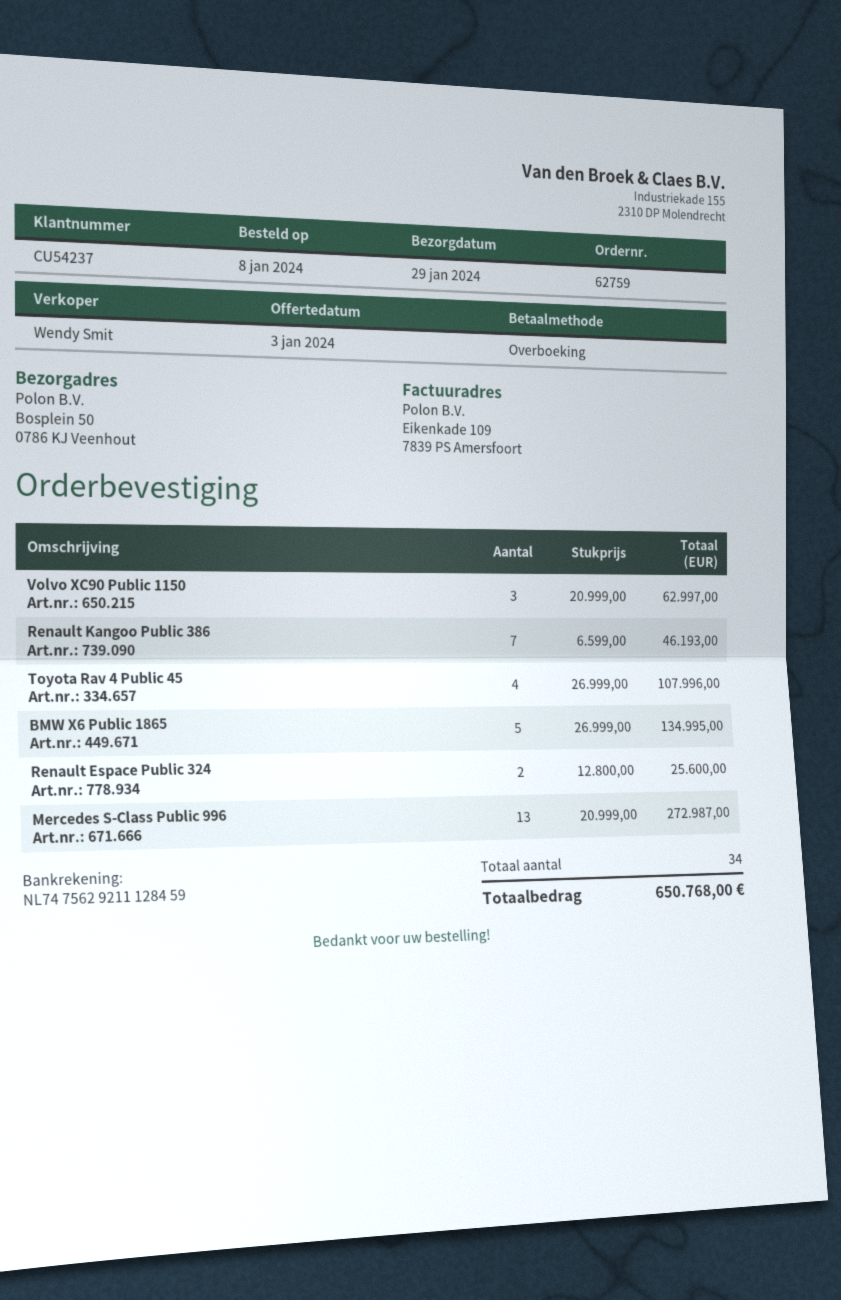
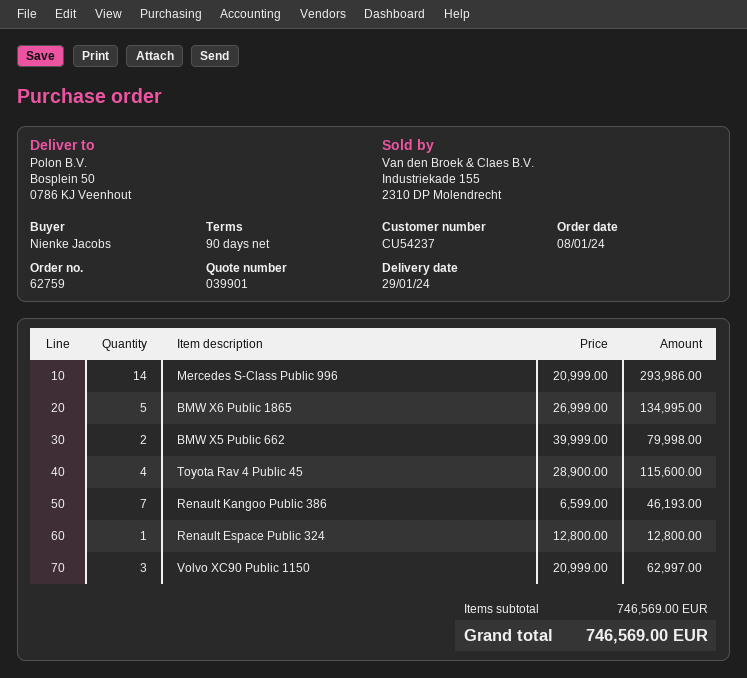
Toyota Rav 4 Public 45: 4 x 26999.00 = 107996.00 -> 4 x 28900.00 = 115600.00
Renault Espace Public 324: 2 x 12800.00 = 25600.00 -> 1 x 12800.00 = 12800.00
Mercedes S-Class Public 996: 13 x 20999.00 = 272987.00 -> 14 x 20999.00 = 293986.00
BMW X5 Public 662: none -> 2 x 39999.00 = 79998.00
total: 650768.00 -> 746569.00

